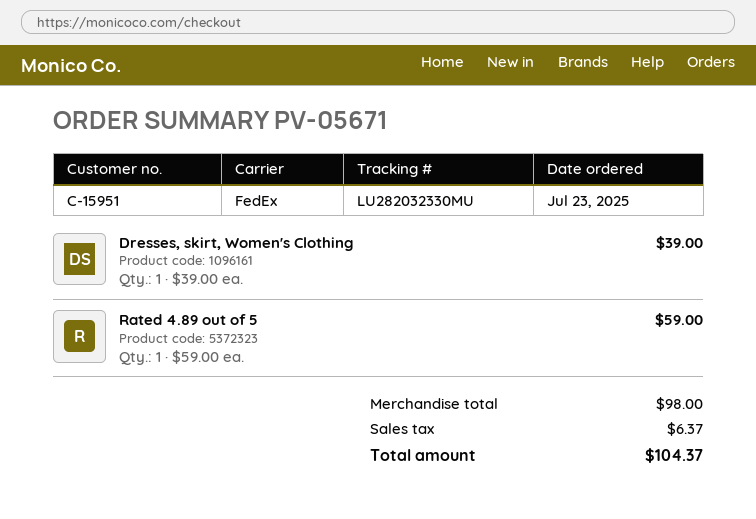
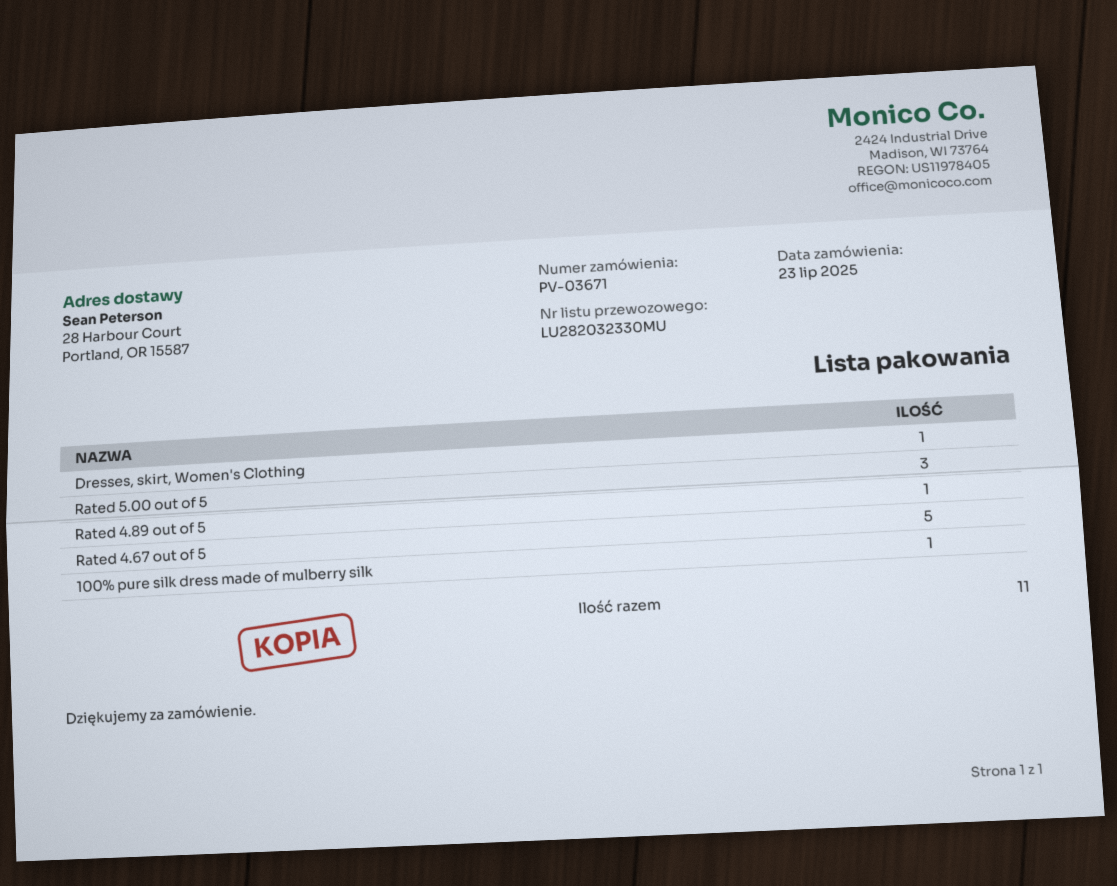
order number: PV-05671 -> PV-03671
Rated 5.00 out of 5: none -> 3
Rated 4.67 out of 5: none -> 5
100% pure silk dress made of mulberry silk: none -> 1

